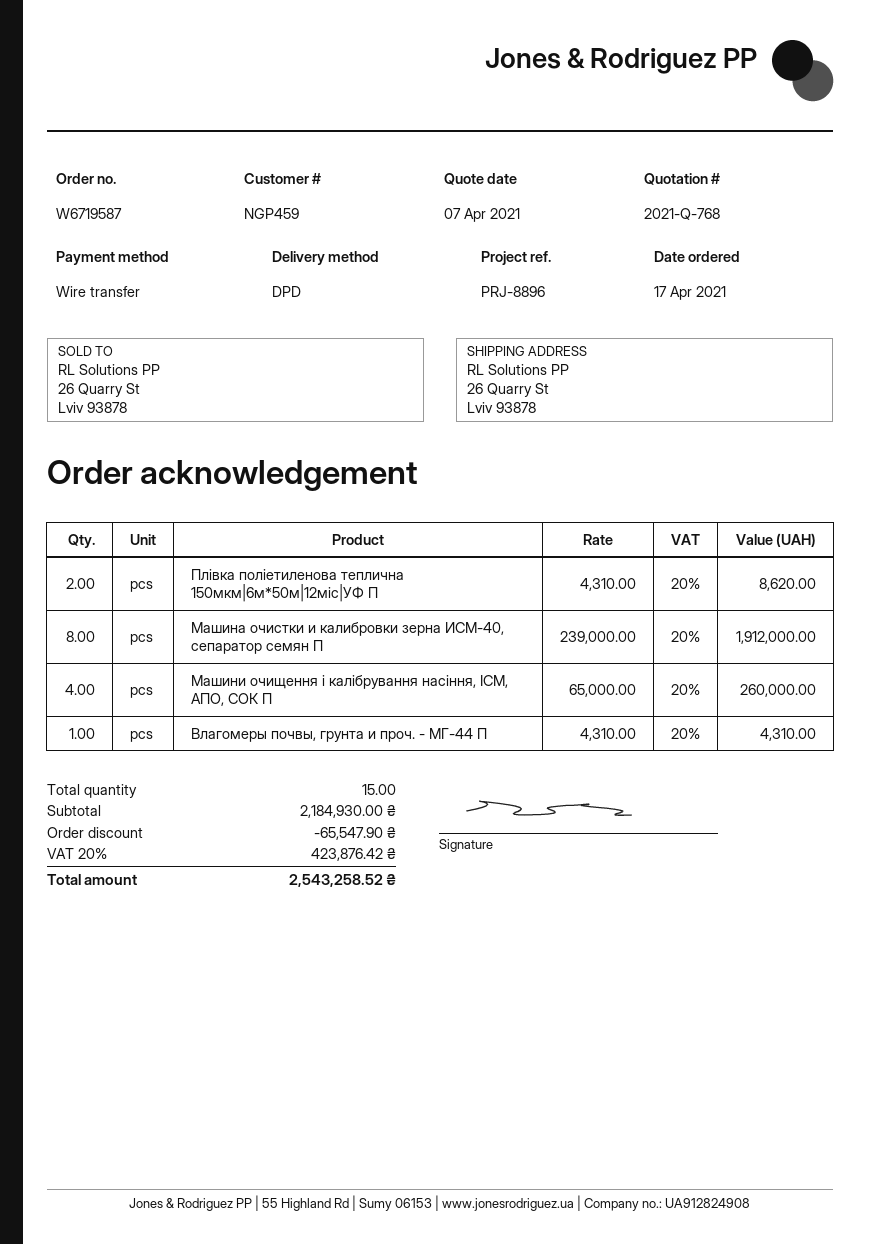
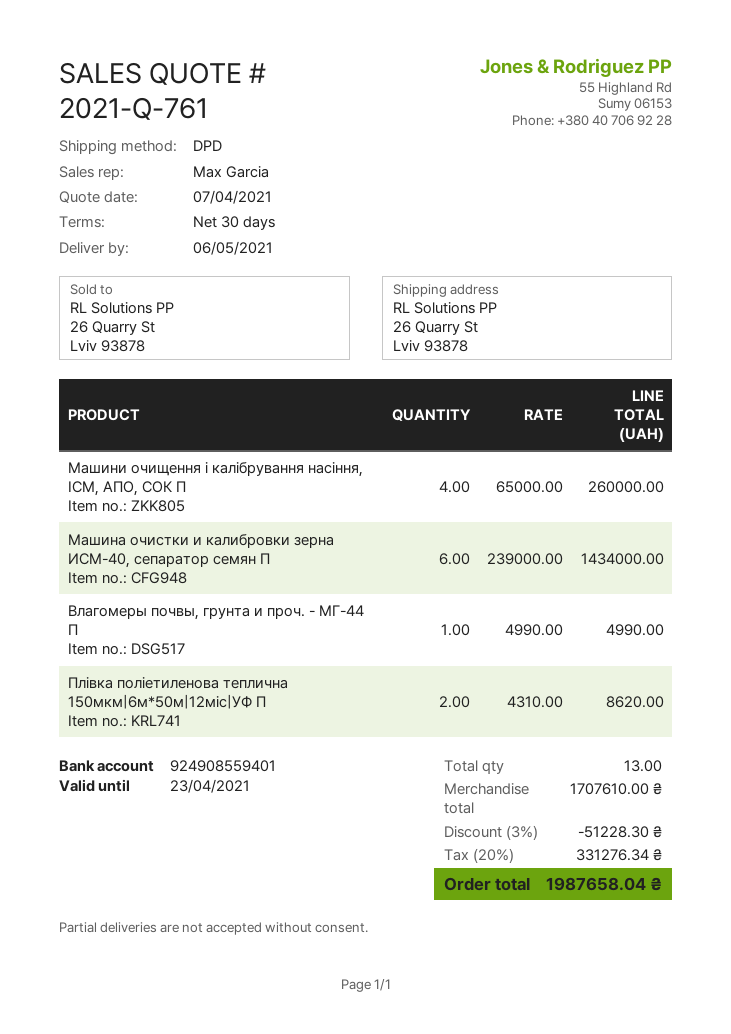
quote number: 2021-Q-768 -> 2021-Q-761
Машина очистки и калибровки зерна ИСМ-40, сепаратор семян П: 8 x 239000.00 = 1912000.00 -> 6 x 239000.00 = 1434000.00
Влагомеры почвы, грунта и проч. - МГ-44 П: 1 x 4310.00 = 4310.00 -> 1 x 4990.00 = 4990.00
total quantity: 15 -> 13
subtotal: 2184930.00 -> 1707610.00
discount: 65547.90 -> 51228.30
tax: 20% = 423876.42 -> 20% = 331276.34
total: 2543258.52 -> 1987658.04

